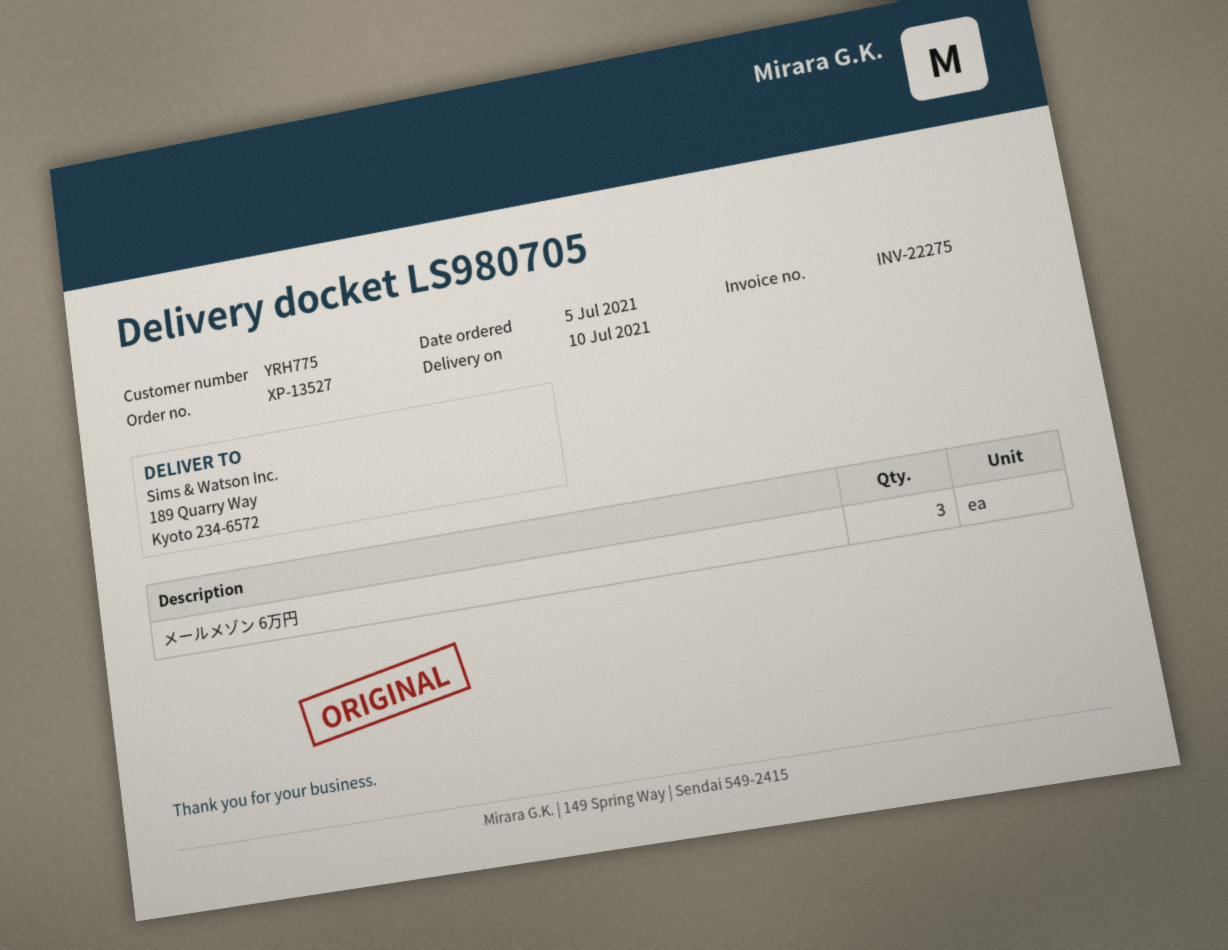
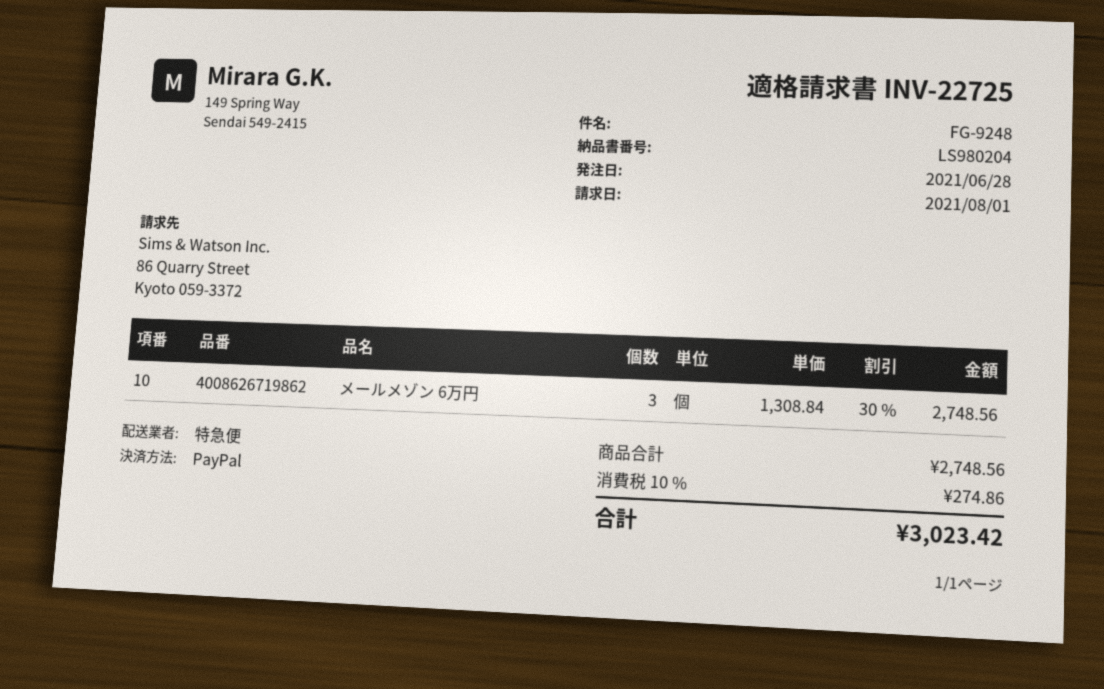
order date: 2021-07-05 -> 2021-06-28
delivery note number: LS980705 -> LS980204
invoice number: INV-22275 -> INV-22725

